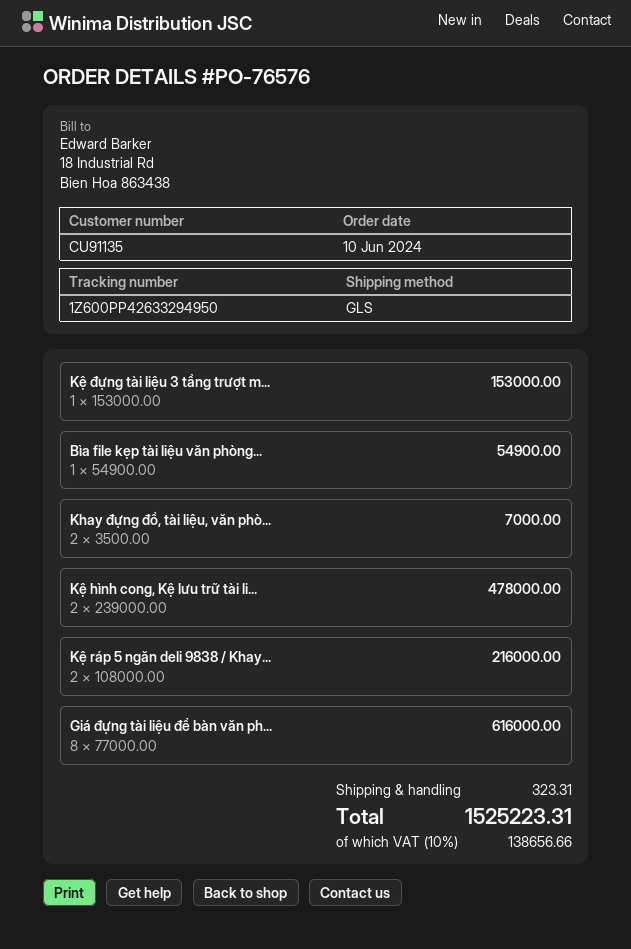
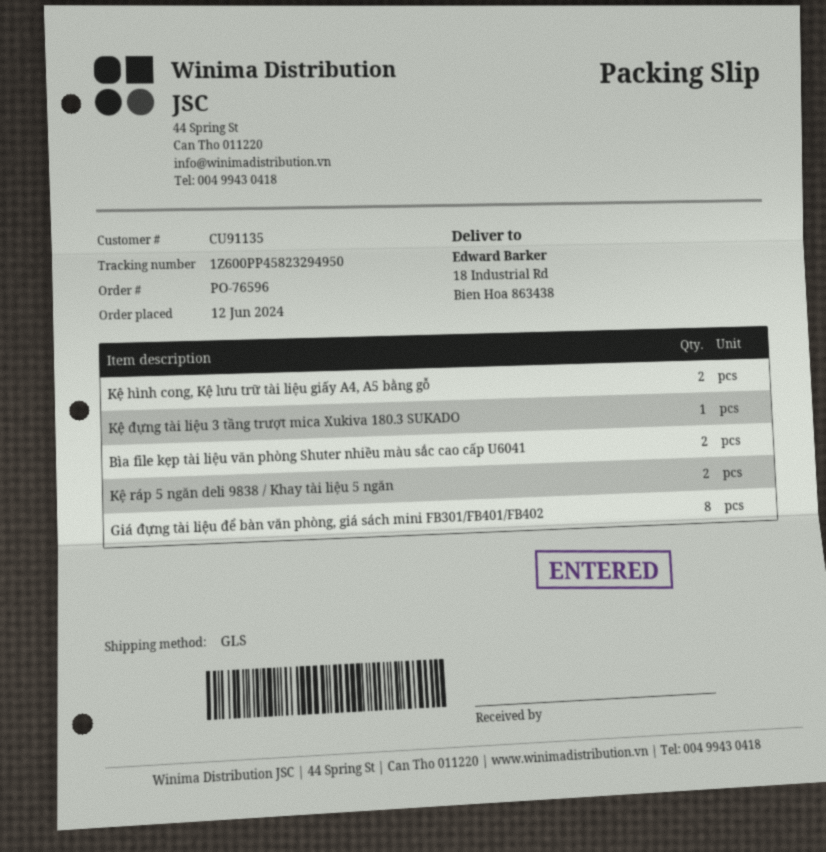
order number: PO-76576 -> PO-76596
order date: 2024-06-10 -> 2024-06-12
tracking number: 1Z600PP42633294950 -> 1Z600PP45823294950
Bìa file kẹp tài liệu văn phòng...: 1 -> 2
Khay đựng đồ, tài liệu, văn phò...: 2 -> none

